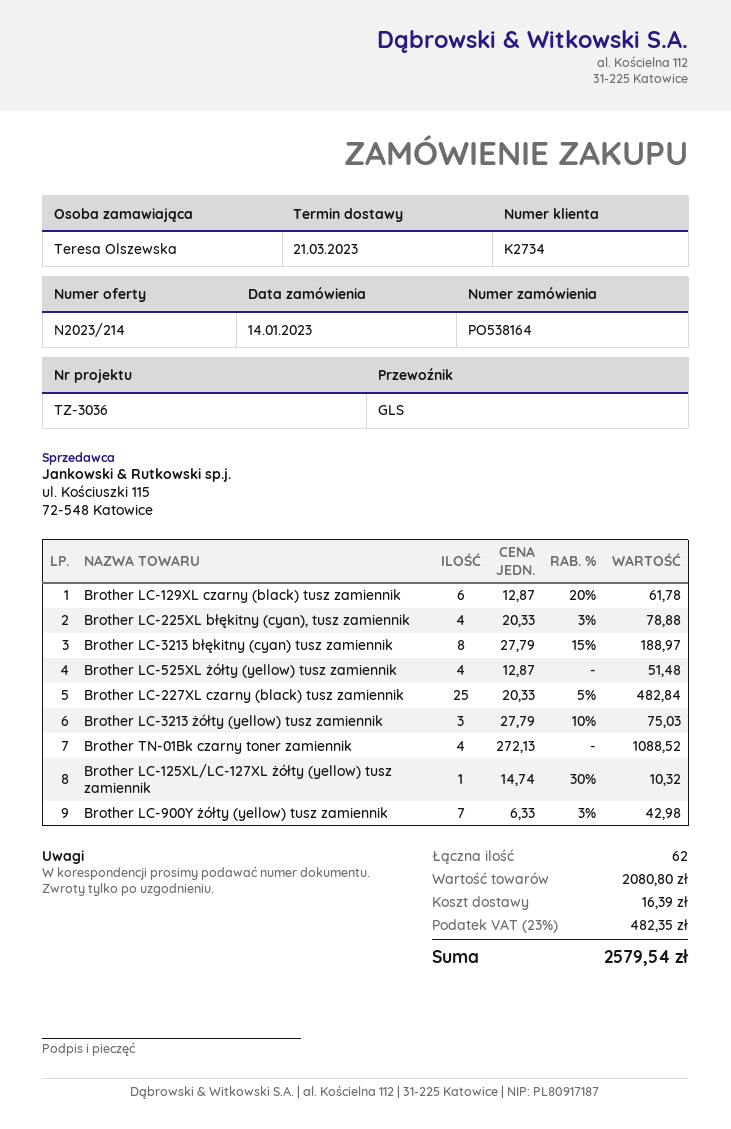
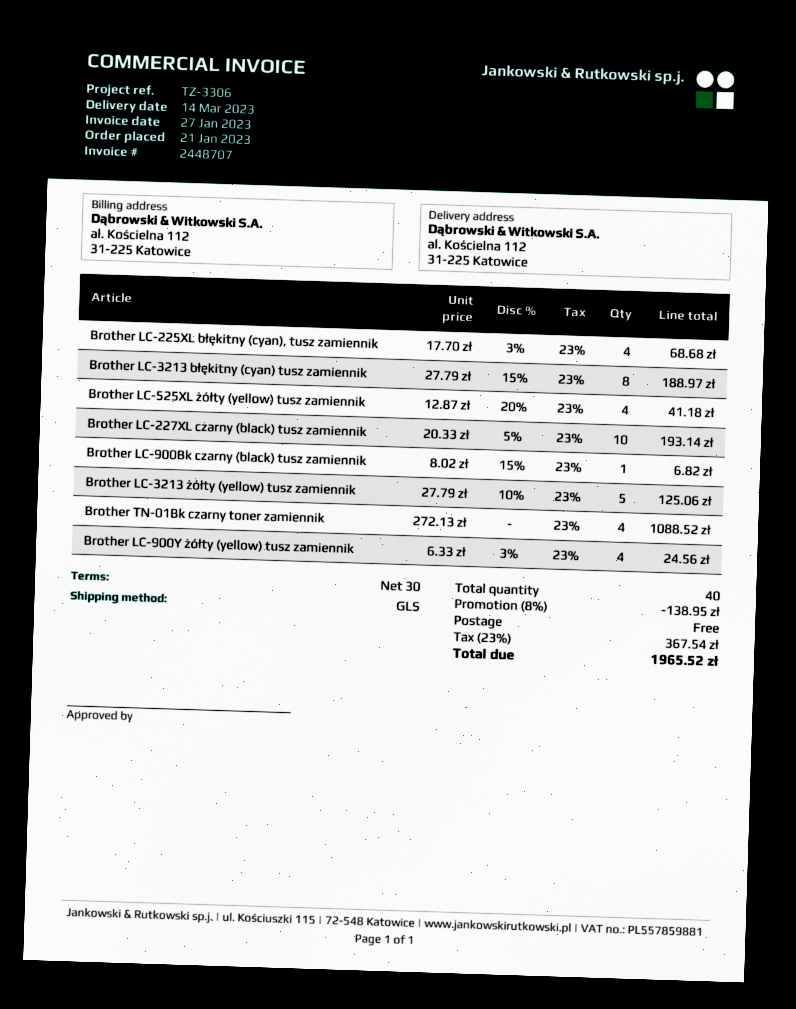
order date: 2023-01-14 -> 2023-01-21
delivery date: 2023-03-21 -> 2023-03-14
reference: TZ-3036 -> TZ-3306
Brother LC-129XL czarny (black) tusz zamiennik: 6 x 12.87 - 20% = 61.78 -> none
Brother LC-225XL błękitny (cyan), tusz zamiennik: 4 x 20.33 - 3% = 78.88 -> 4 x 17.70 - 3% = 68.68
Brother LC-525XL żółty (yellow) tusz zamiennik: 4 x 12.87 = 51.48 -> 4 x 12.87 - 20% = 41.18
Brother LC-227XL czarny (black) tusz zamiennik: 25 x 20.33 - 5% = 482.84 -> 10 x 20.33 - 5% = 193.14
Brother LC-3213 żółty (yellow) tusz zamiennik: 3 x 27.79 - 10% = 75.03 -> 5 x 27.79 - 10% = 125.06
Brother LC-125XL/LC-127XL żółty (yellow) tusz zamiennik: 1 x 14.74 - 30% = 10.32 -> none
Brother LC-900Y żółty (yellow) tusz zamiennik: 7 x 6.33 - 3% = 42.98 -> 4 x 6.33 - 3% = 24.56
Brother LC-900Bk czarny (black) tusz zamiennik: none -> 1 x 8.02 - 15% = 6.82
total quantity: 62 -> 40
discount: none -> 8% = 138.95
shipping: 16.39 -> 0.00
tax: 23% = 482.35 -> 23% = 367.54
total: 2579.54 -> 1965.52

